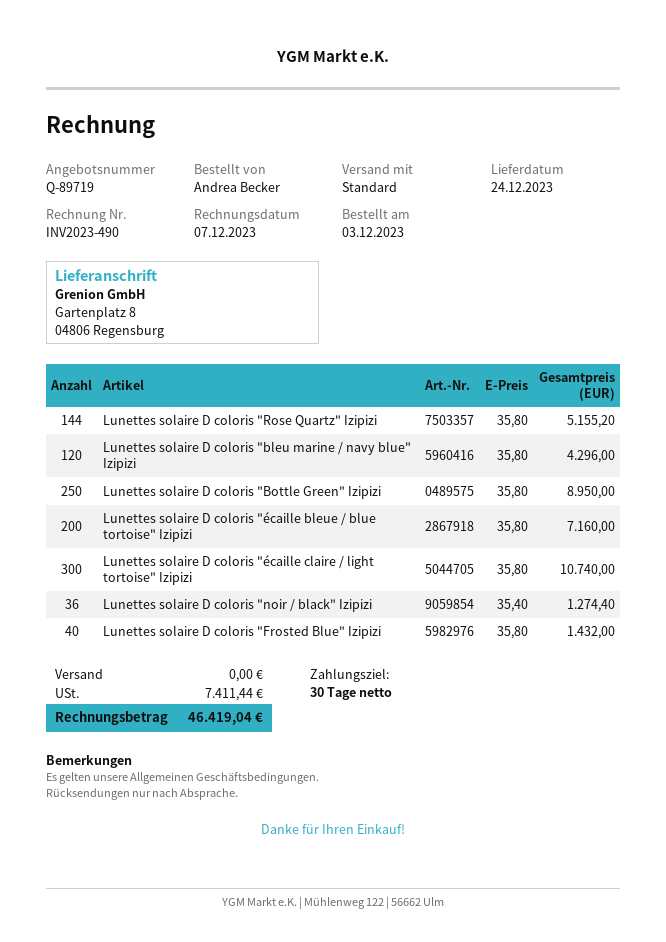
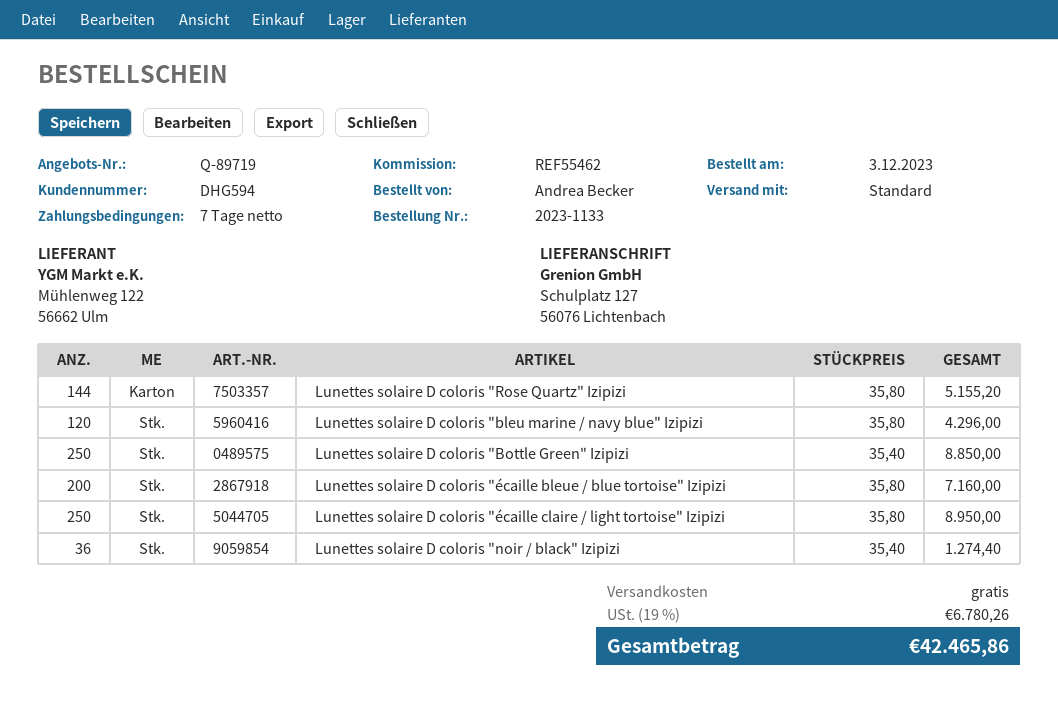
payment terms: 30 days -> 7 days
ship to: Gartenplatz 8, 04806 Regensburg -> Schulplatz 127, 56076 Lichtenbach
Lunettes solaire D coloris "Bottle Green" Izipizi: 250 x 35.80 = 8950.00 -> 250 x 35.40 = 8850.00
Lunettes solaire D coloris "écaille claire / light tortoise" Izipizi: 300 x 35.80 = 10740.00 -> 250 x 35.80 = 8950.00
Lunettes solaire D coloris "Frosted Blue" Izipizi: 40 x 35.80 = 1432.00 -> none
tax: 7411.44 -> 6780.26
total: 46419.04 -> 42465.86

